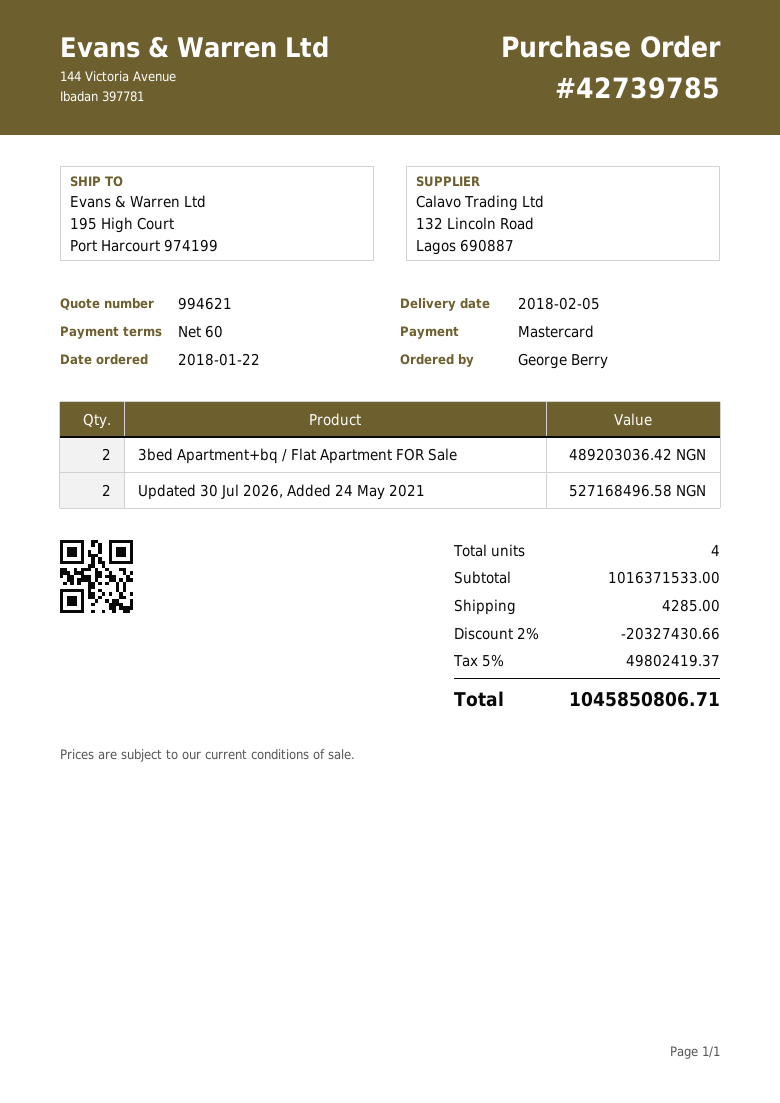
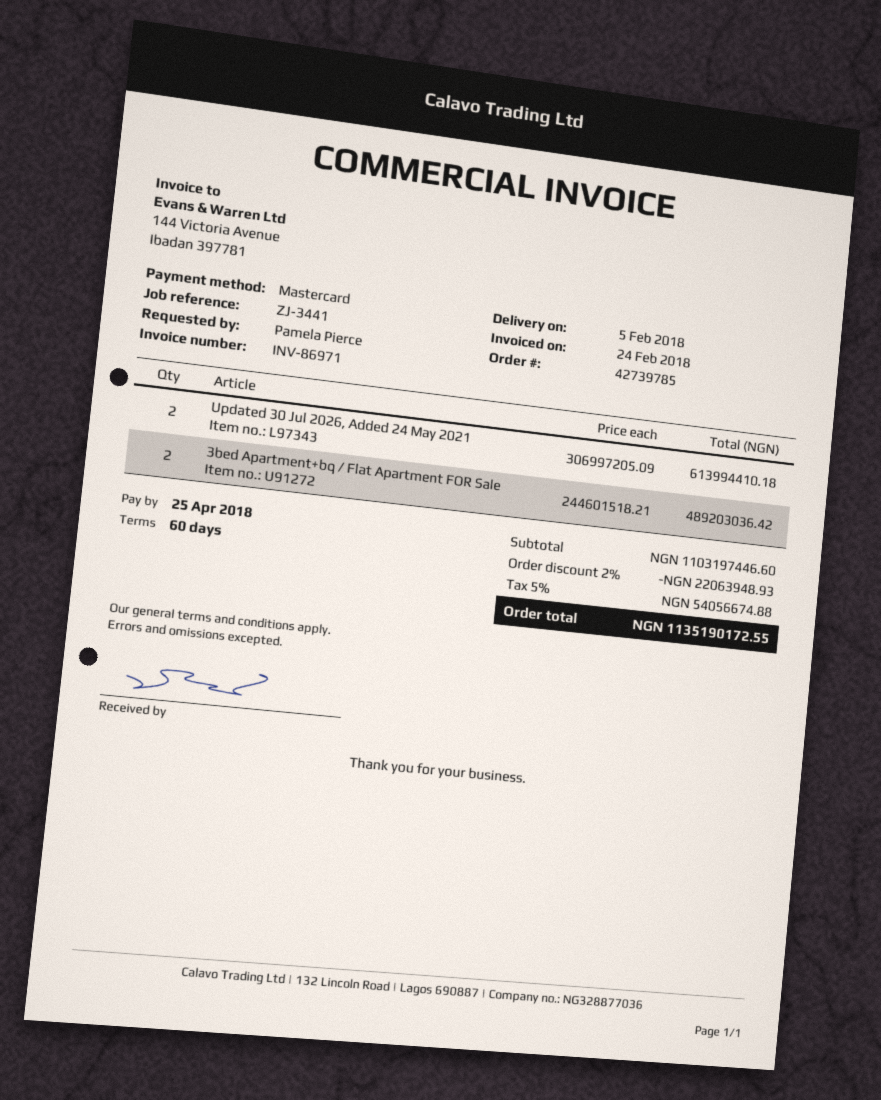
ordered by: George Berry -> Pamela Pierce
Updated 30 Jul 2026, Added 24 May 2021: 2 for 527168496.58 -> 2 for 613994410.18
subtotal: 1016371533.00 -> 1103197446.60
discount: 2% = 20327430.66 -> 2% = 22063948.93
shipping: 4285.00 -> none
tax: 5% = 49802419.37 -> 5% = 54056674.88
total: 1045850806.71 -> 1135190172.55

